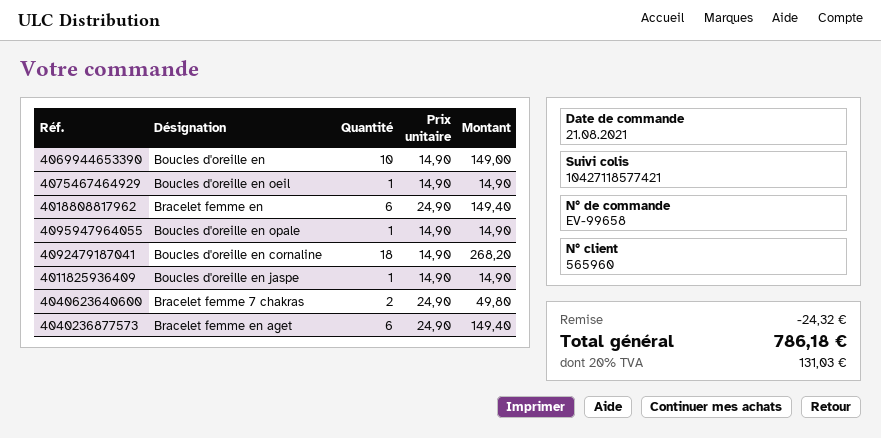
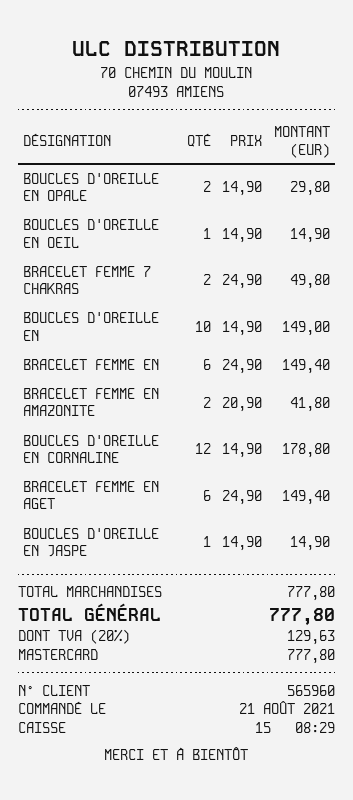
Boucles d'oreille en opale: 1 x 14.90 = 14.90 -> 2 x 14.90 = 29.80
Boucles d'oreille en cornaline: 18 x 14.90 = 268.20 -> 12 x 14.90 = 178.80
BRACELET FEMME EN AMAZONITE: none -> 2 x 20.90 = 41.80
discount: 24.32 -> none
tax: 20% = 131.03 -> 20% = 129.63
total: 786.18 -> 777.80

